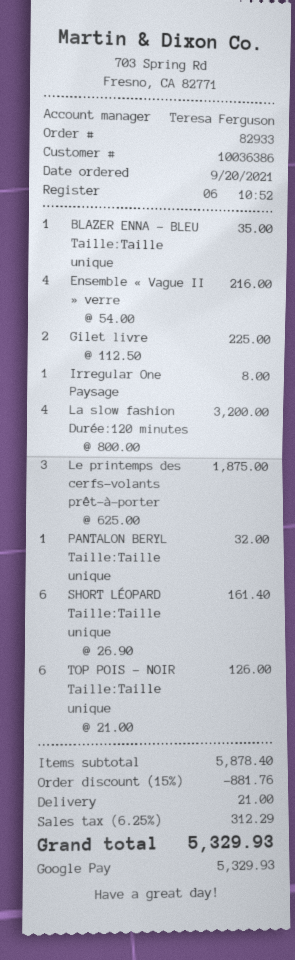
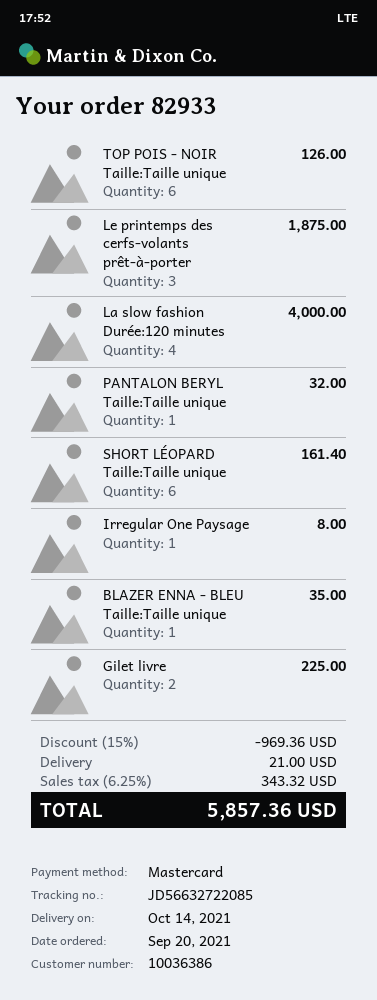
payment method: Google Pay -> Mastercard
Ensemble « Vague II » verre: 4 for 216.00 -> none
La slow fashion Durée:120 minutes: 4 for 3200.00 -> 4 for 4000.00
discount: 15% = 881.76 -> 15% = 969.36
tax: 6.25% = 312.29 -> 6.25% = 343.32
total: 5329.93 -> 5857.36

